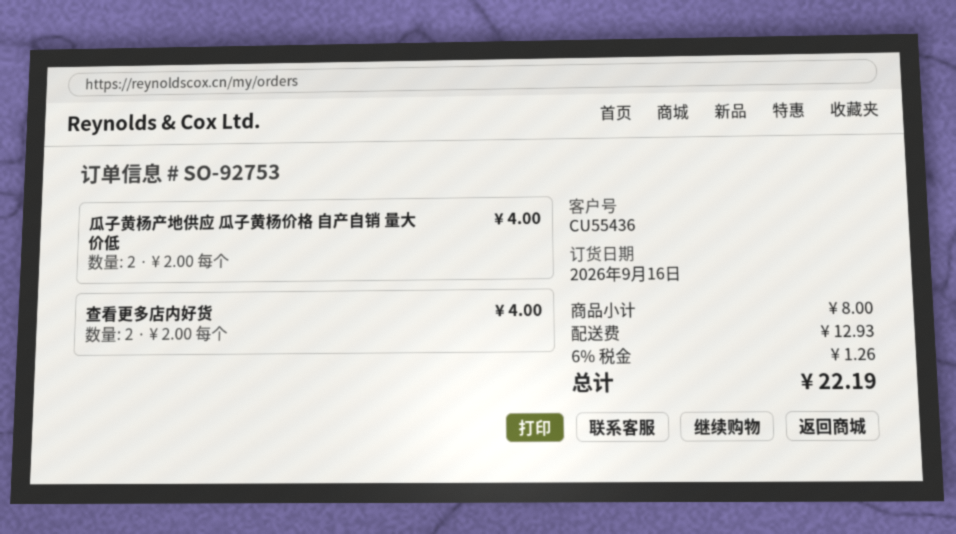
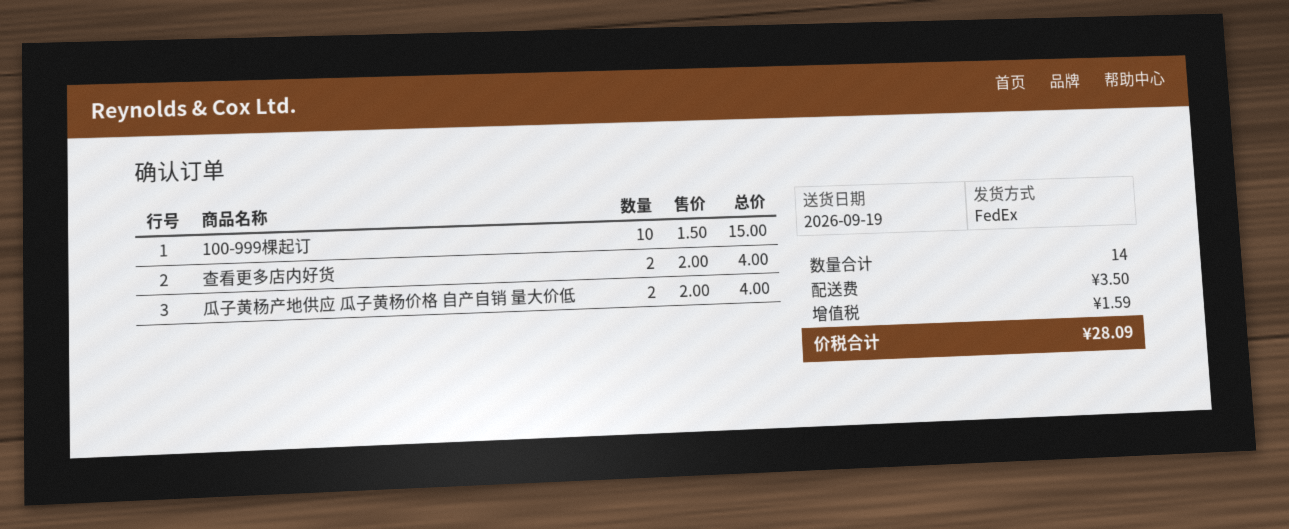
100-999棵起订: none -> 10 x 1.50 = 15.00
shipping: 12.93 -> 3.50
tax: 1.26 -> 1.59
total: 22.19 -> 28.09

